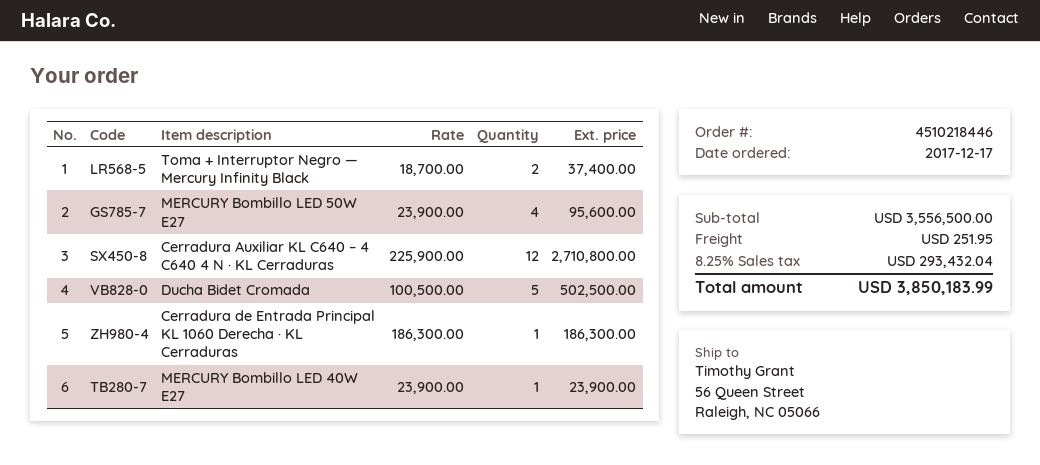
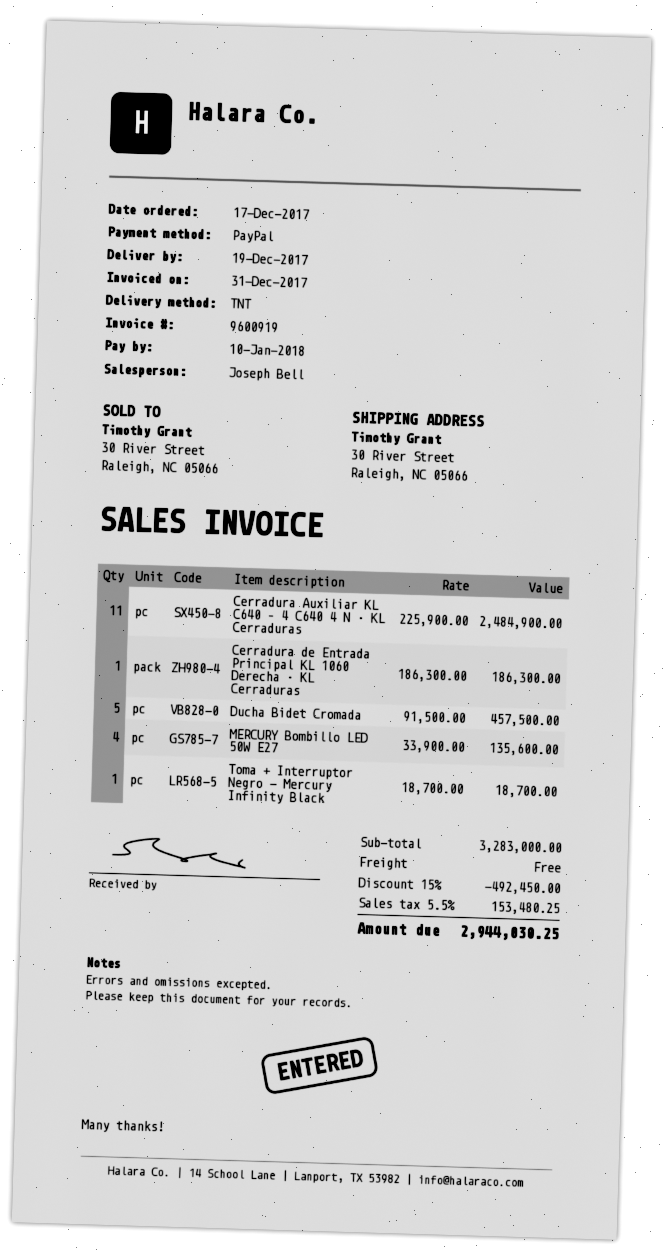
ship to: 56 Queen Street, Raleigh, NC 05066 -> 30 River Street, Raleigh, NC 05066
Toma + Interruptor Negro — Mercury Infinity Black: 2 x 18700.00 = 37400.00 -> 1 x 18700.00 = 18700.00
MERCURY Bombillo LED 50W E27: 4 x 23900.00 = 95600.00 -> 4 x 33900.00 = 135600.00
Cerradura Auxiliar KL C640 – 4 C640 4 N · KL Cerraduras: 12 x 225900.00 = 2710800.00 -> 11 x 225900.00 = 2484900.00
Ducha Bidet Cromada: 5 x 100500.00 = 502500.00 -> 5 x 91500.00 = 457500.00
MERCURY Bombillo LED 40W E27: 1 x 23900.00 = 23900.00 -> none
subtotal: 3556500.00 -> 3283000.00
discount: none -> 15% = 492450.00
shipping: 251.95 -> 0.00
tax: 8.25% = 293432.04 -> 5.5% = 153480.25
total: 3850183.99 -> 2944030.25

